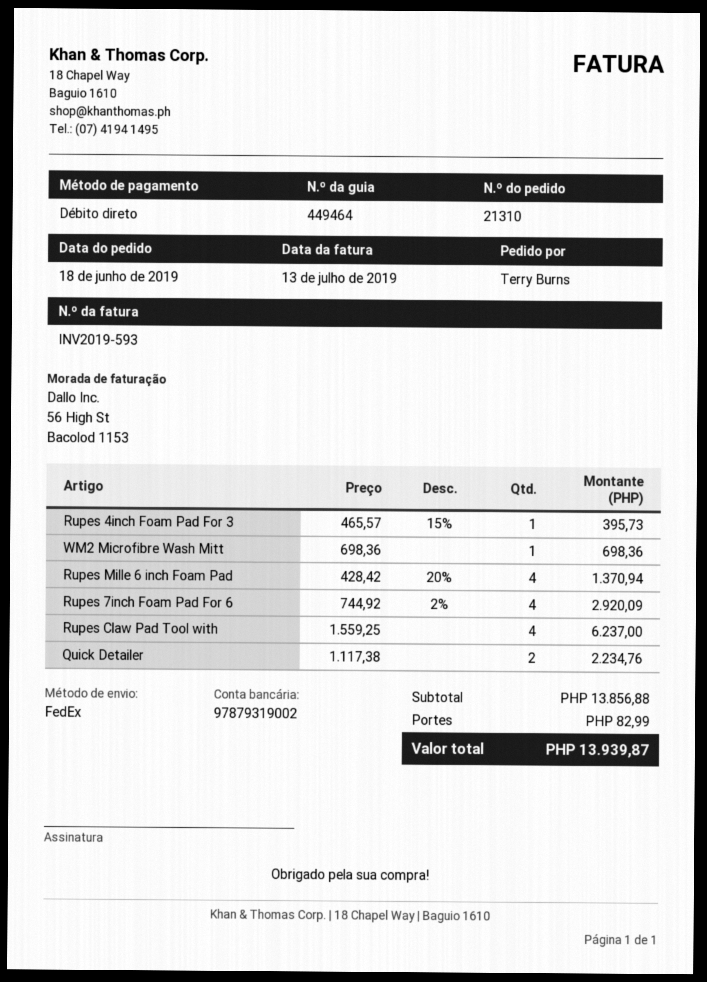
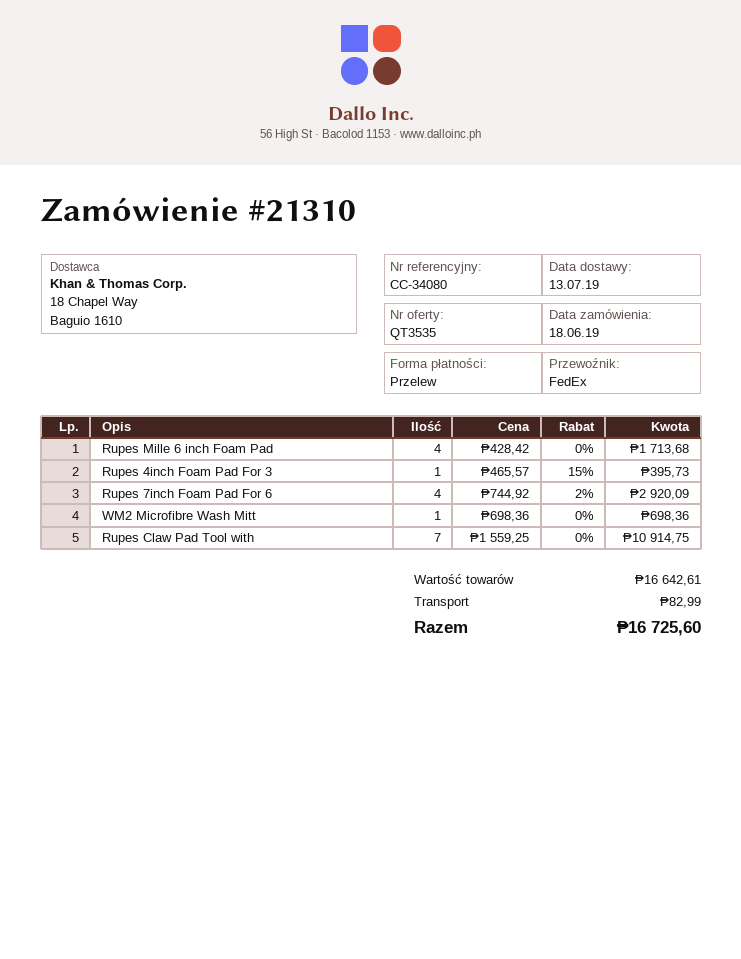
payment method: direct debit -> bank transfer
Rupes Mille 6 inch Foam Pad: 4 x 428.42 - 20% = 1370.94 -> 4 x 428.42 = 1713.68
Rupes Claw Pad Tool with: 4 x 1559.25 = 6237.00 -> 7 x 1559.25 = 10914.75
Quick Detailer: 2 x 1117.38 = 2234.76 -> none
subtotal: 13856.88 -> 16642.61
total: 13939.87 -> 16725.60

